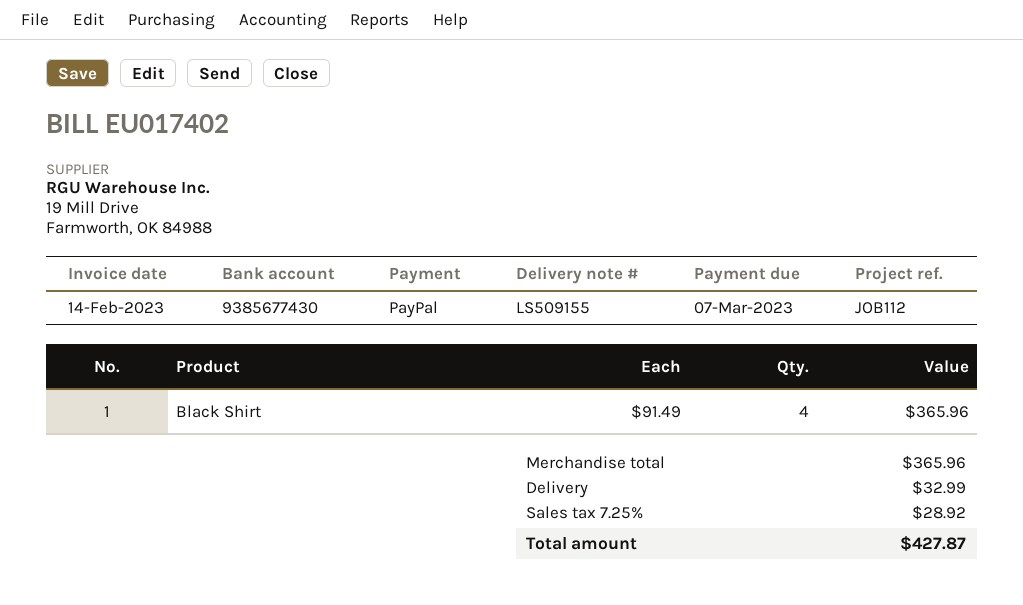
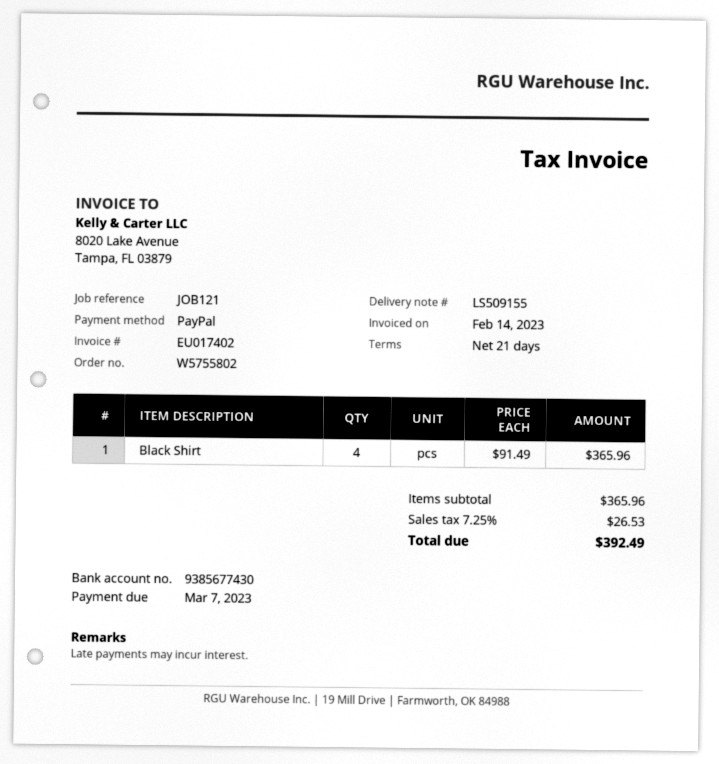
reference: JOB112 -> JOB121
shipping: 32.99 -> none
tax: 7.25% = 28.92 -> 7.25% = 26.53
total: 427.87 -> 392.49

